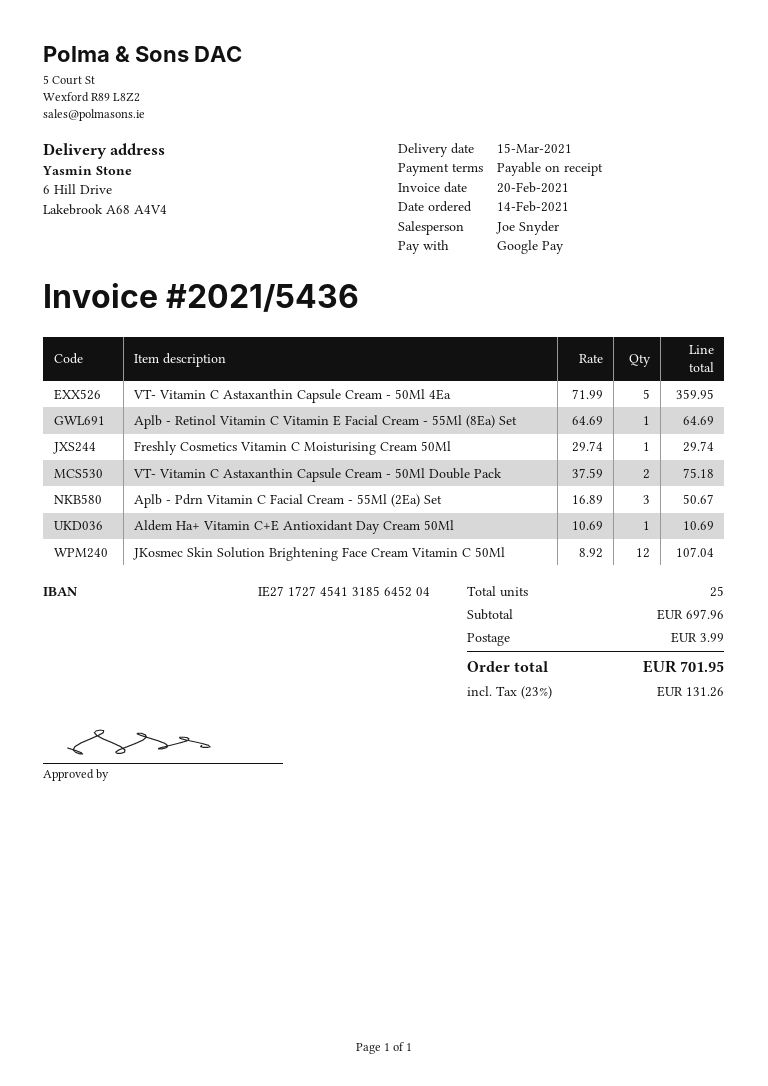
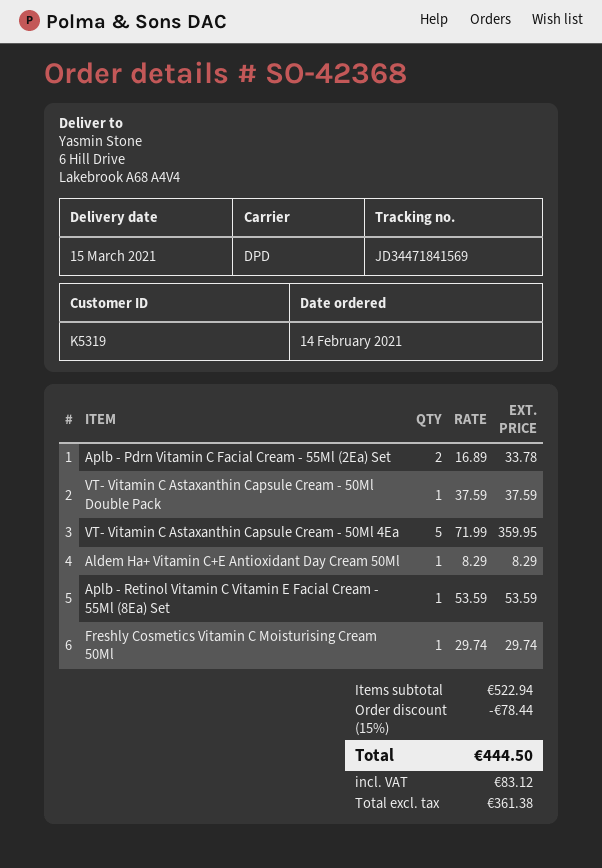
Aplb - Retinol Vitamin C Vitamin E Facial Cream - 55Ml (8Ea) Set: 1 x 64.69 = 64.69 -> 1 x 53.59 = 53.59
VT- Vitamin C Astaxanthin Capsule Cream - 50Ml Double Pack: 2 x 37.59 = 75.18 -> 1 x 37.59 = 37.59
Aplb - Pdrn Vitamin C Facial Cream - 55Ml (2Ea) Set: 3 x 16.89 = 50.67 -> 2 x 16.89 = 33.78
Aldem Ha+ Vitamin C+E Antioxidant Day Cream 50Ml: 1 x 10.69 = 10.69 -> 1 x 8.29 = 8.29
JKosmec Skin Solution Brightening Face Cream Vitamin C 50Ml: 12 x 8.92 = 107.04 -> none
subtotal: 697.96 -> 522.94
discount: none -> 15% = 78.44
shipping: 3.99 -> none
tax: 131.26 -> 83.12
total: 701.95 -> 444.50

